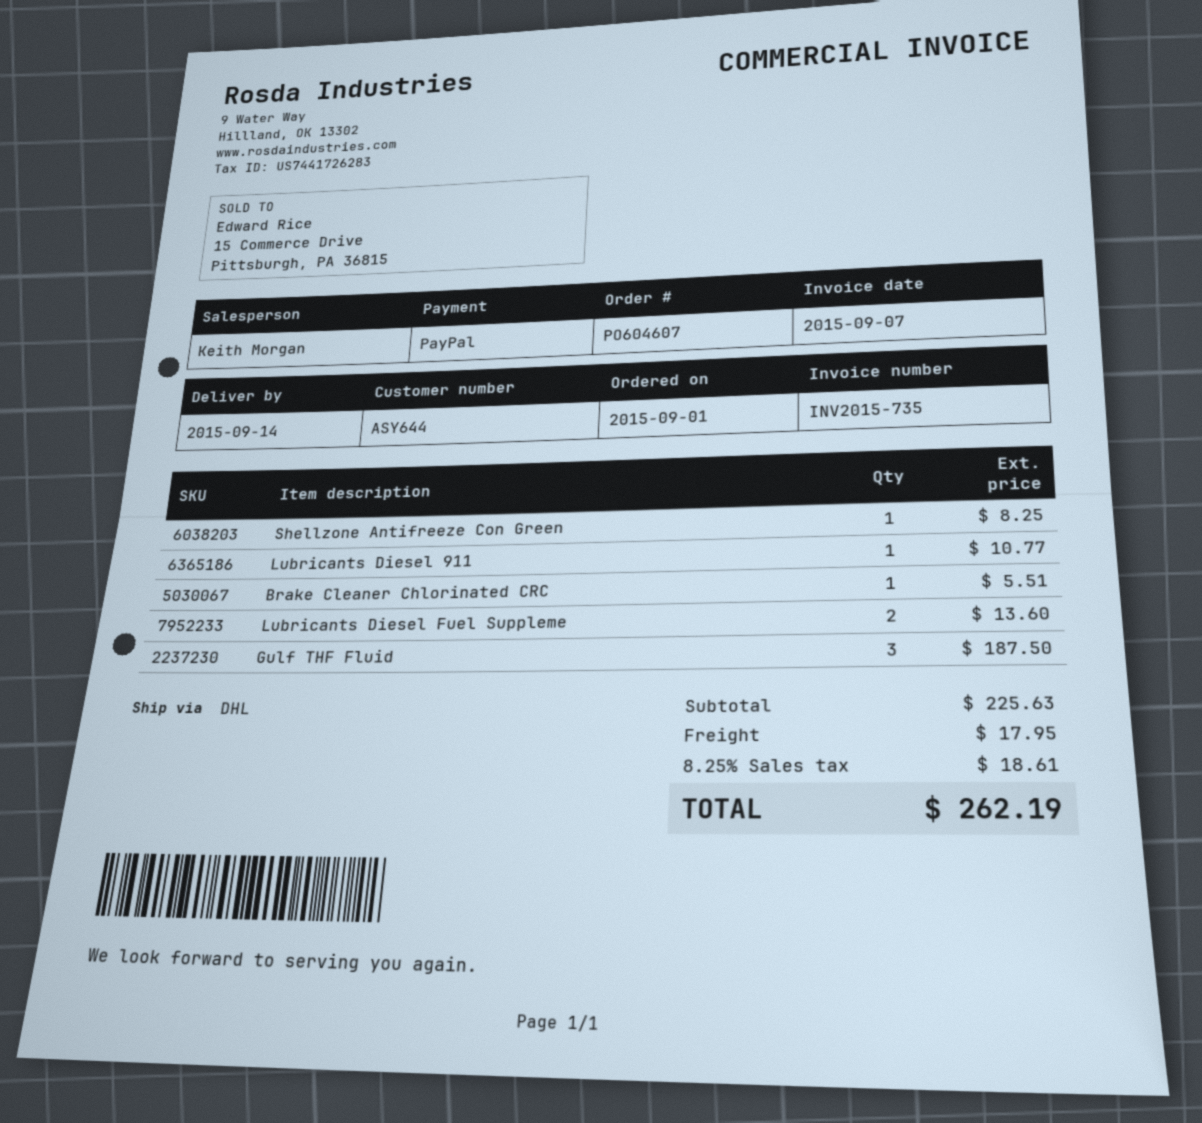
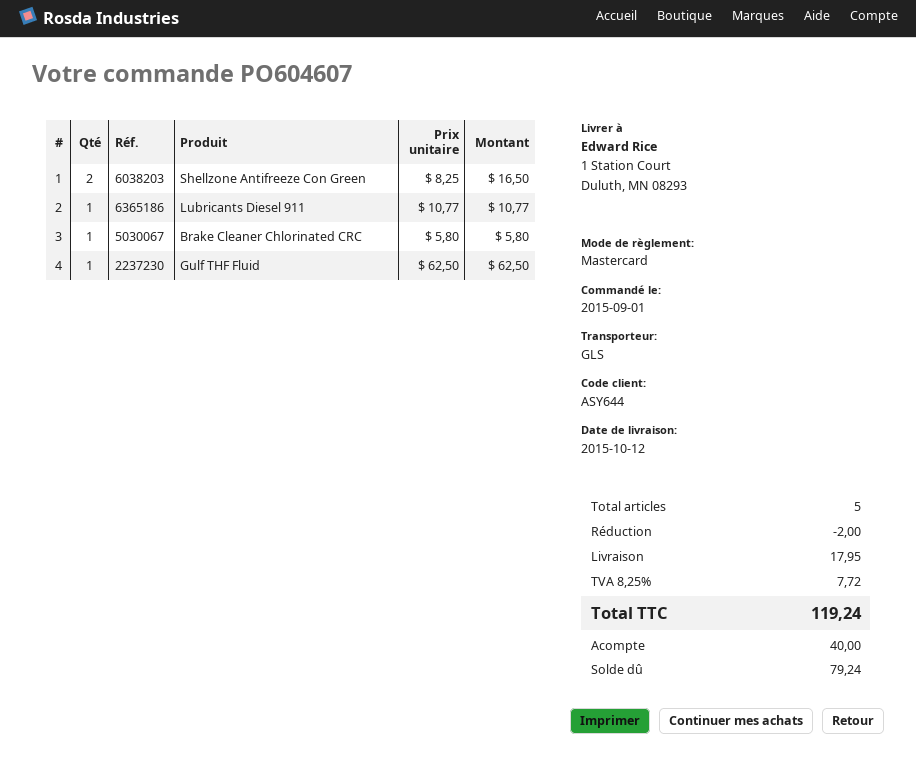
delivery date: 2015-09-14 -> 2015-10-12
payment method: PayPal -> Mastercard
shipping method: DHL -> GLS
Shellzone Antifreeze Con Green: 1 for 8.25 -> 2 for 16.50
Brake Cleaner Chlorinated CRC: 1 for 5.51 -> 1 for 5.80
Lubricants Diesel Fuel Suppleme: 2 for 13.60 -> none
Gulf THF Fluid: 3 for 187.50 -> 1 for 62.50
discount: none -> 2.00
tax: 8.25% = 18.61 -> 8.25% = 7.72
total: 262.19 -> 119.24

